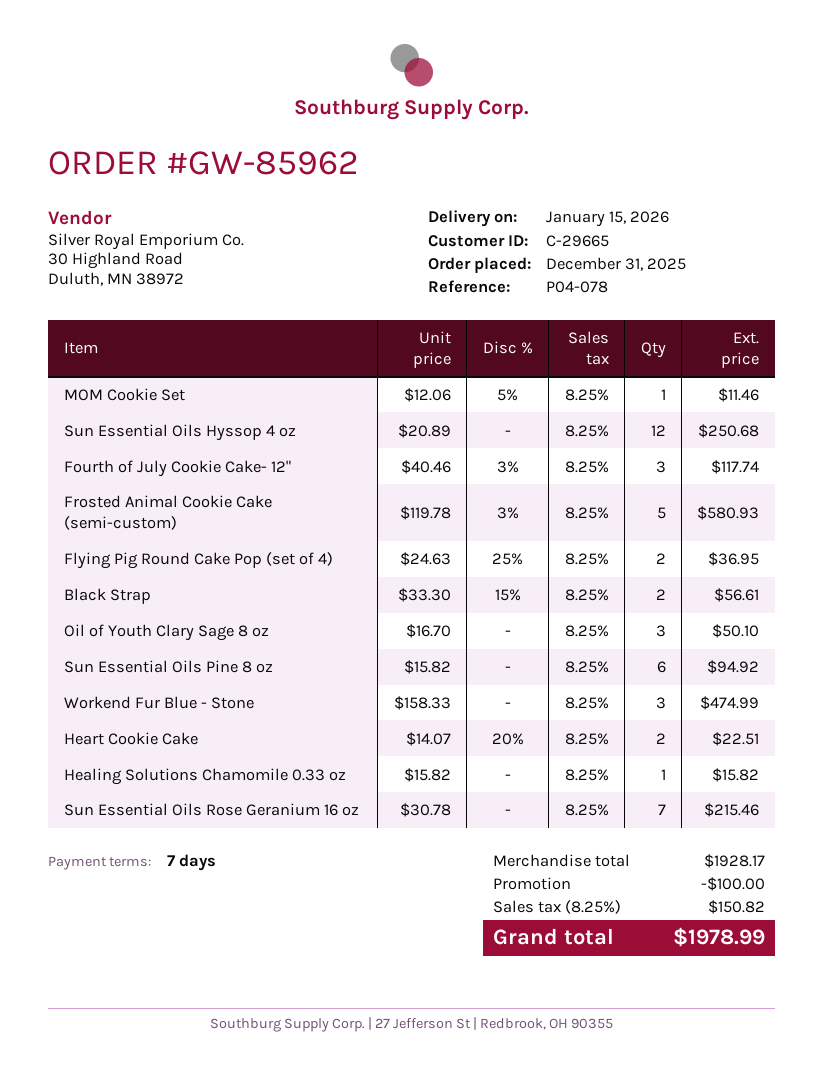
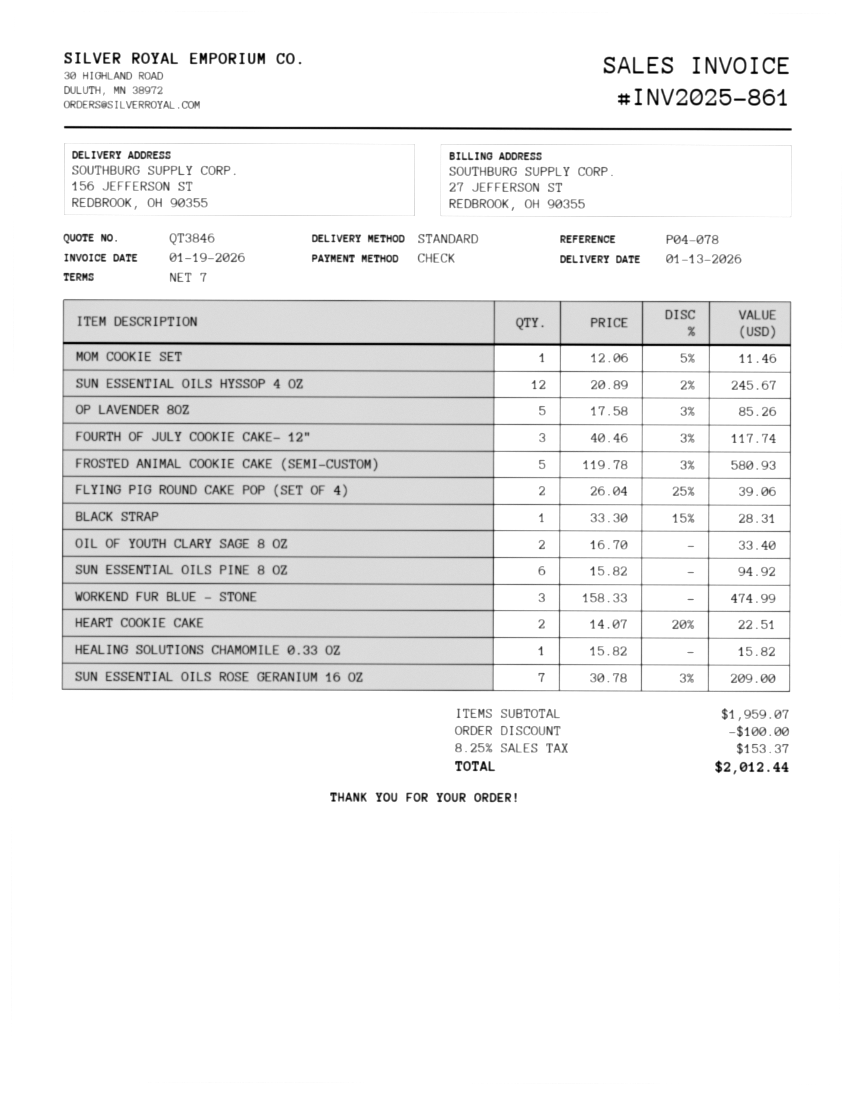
delivery date: 2026-01-15 -> 2026-01-13
Sun Essential Oils Hyssop 4 oz: 12 x 20.89 = 250.68 -> 12 x 20.89 - 2% = 245.67
Flying Pig Round Cake Pop (set of 4): 2 x 24.63 - 25% = 36.95 -> 2 x 26.04 - 25% = 39.06
Black Strap: 2 x 33.30 - 15% = 56.61 -> 1 x 33.30 - 15% = 28.31
Oil of Youth Clary Sage 8 oz: 3 x 16.70 = 50.10 -> 2 x 16.70 = 33.40
Sun Essential Oils Rose Geranium 16 oz: 7 x 30.78 = 215.46 -> 7 x 30.78 - 3% = 209.00
OP LAVENDER 8OZ: none -> 5 x 17.58 - 3% = 85.26
subtotal: 1928.17 -> 1959.07
tax: 8.25% = 150.82 -> 8.25% = 153.37
total: 1978.99 -> 2012.44

